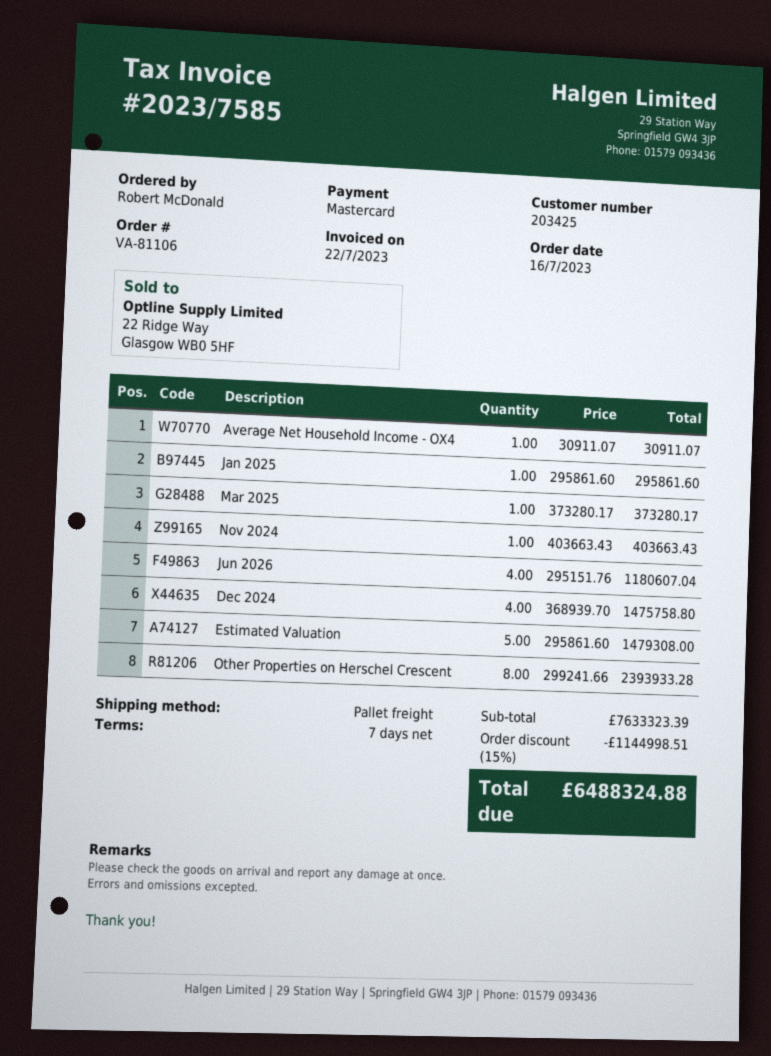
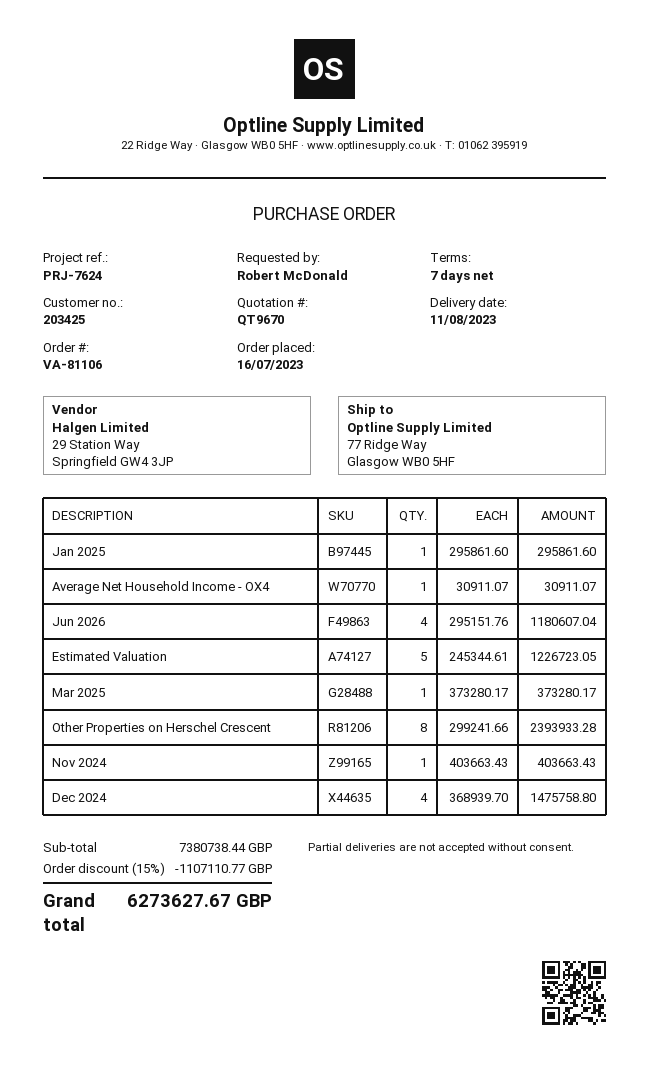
Estimated Valuation: 5 x 295861.60 = 1479308.00 -> 5 x 245344.61 = 1226723.05
subtotal: 7633323.39 -> 7380738.44
discount: 15% = 1144998.51 -> 15% = 1107110.77
total: 6488324.88 -> 6273627.67

